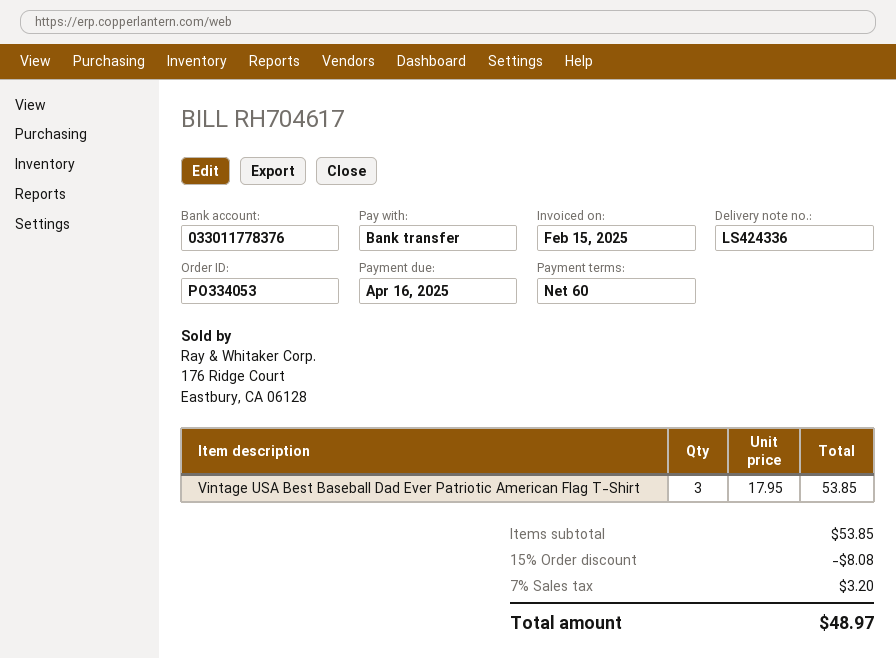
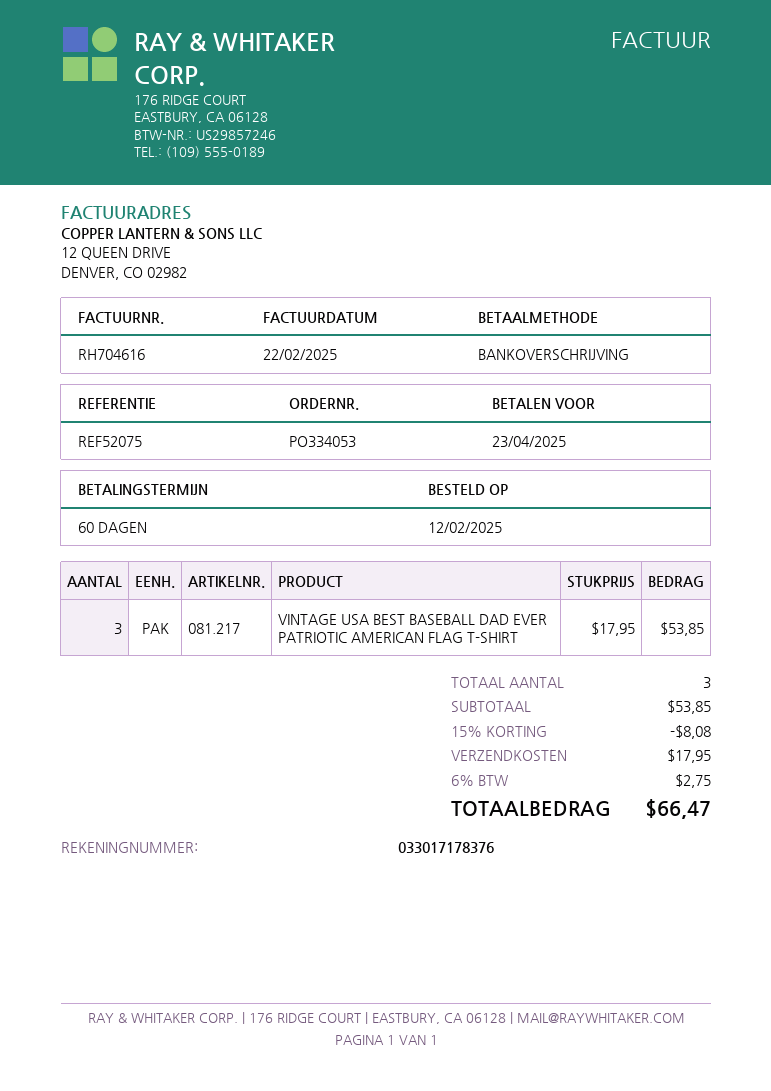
invoice number: RH704617 -> RH704616
invoice date: 2025-02-15 -> 2025-02-22
due date: 2025-04-16 -> 2025-04-23
bank account: 033011778376 -> 033017178376
shipping: none -> 17.95
tax: 7% = 3.20 -> 6% = 2.75
total: 48.97 -> 66.47

